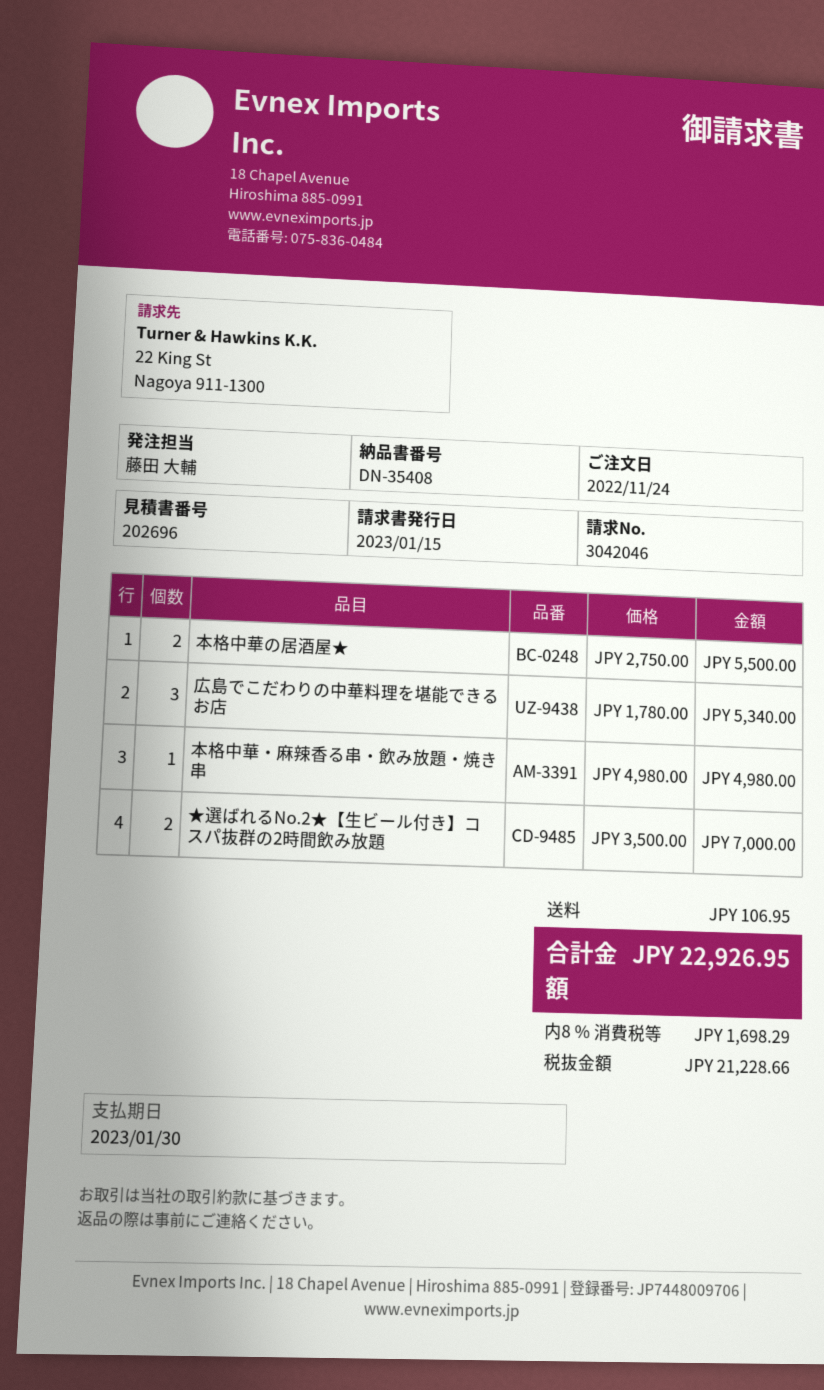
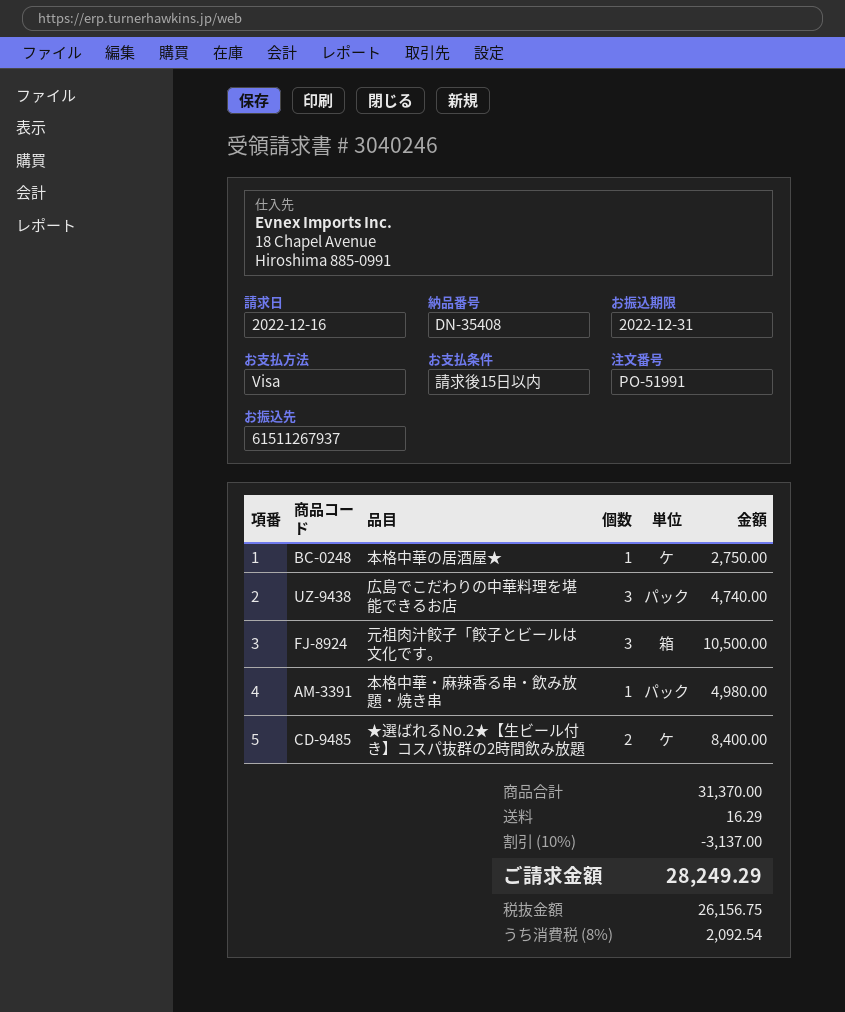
invoice number: 3042046 -> 3040246
invoice date: 2023-01-15 -> 2022-12-16
due date: 2023-01-30 -> 2022-12-31
本格中華の居酒屋★: 2 for 5500.00 -> 1 for 2750.00
広島でこだわりの中華料理を堪能できるお店: 3 for 5340.00 -> 3 for 4740.00
★選ばれるNo.2★【生ビール付き】コスパ抜群の2時間飲み放題: 2 for 7000.00 -> 2 for 8400.00
元祖肉汁餃子「餃子とビールは文化です。: none -> 3 for 10500.00
discount: none -> 10% = 3137.00
shipping: 106.95 -> 16.29
net: 21228.66 -> 26156.75
tax: 8% = 1698.29 -> 8% = 2092.54
total: 22926.95 -> 28249.29

